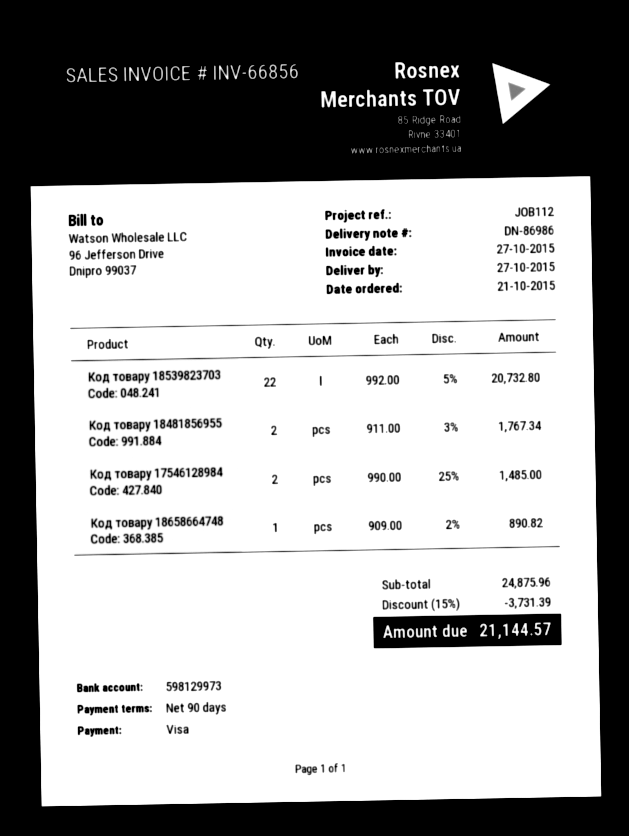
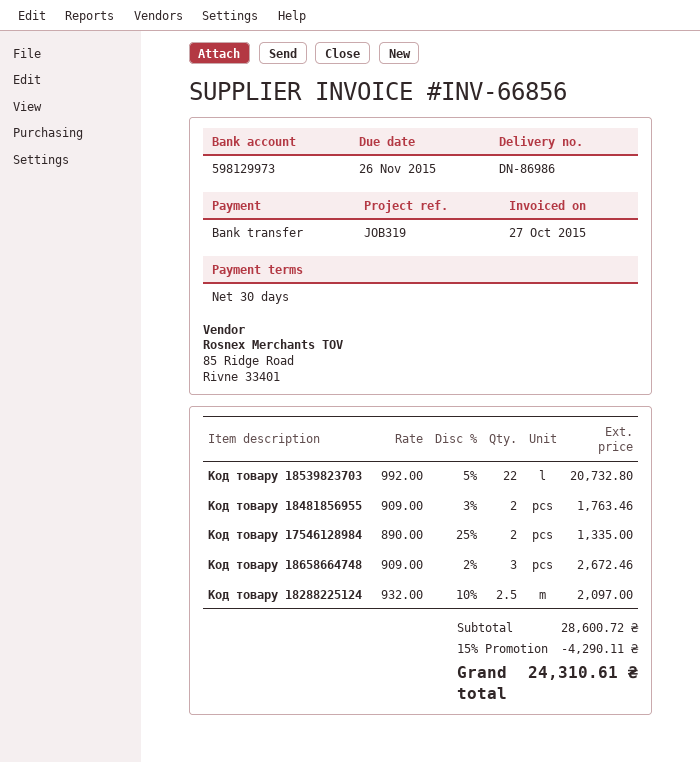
payment terms: 90 days -> 30 days
reference: JOB112 -> JOB319
payment method: Visa -> bank transfer
Код товару 18481856955: 2 x 911.00 - 3% = 1767.34 -> 2 x 909.00 - 3% = 1763.46
Код товару 17546128984: 2 x 990.00 - 25% = 1485.00 -> 2 x 890.00 - 25% = 1335.00
Код товару 18658664748: 1 x 909.00 - 2% = 890.82 -> 3 x 909.00 - 2% = 2672.46
Код товару 18288225124: none -> 2.5 x 932.00 - 10% = 2097.00
subtotal: 24875.96 -> 28600.72
discount: 15% = 3731.39 -> 15% = 4290.11
total: 21144.57 -> 24310.61

